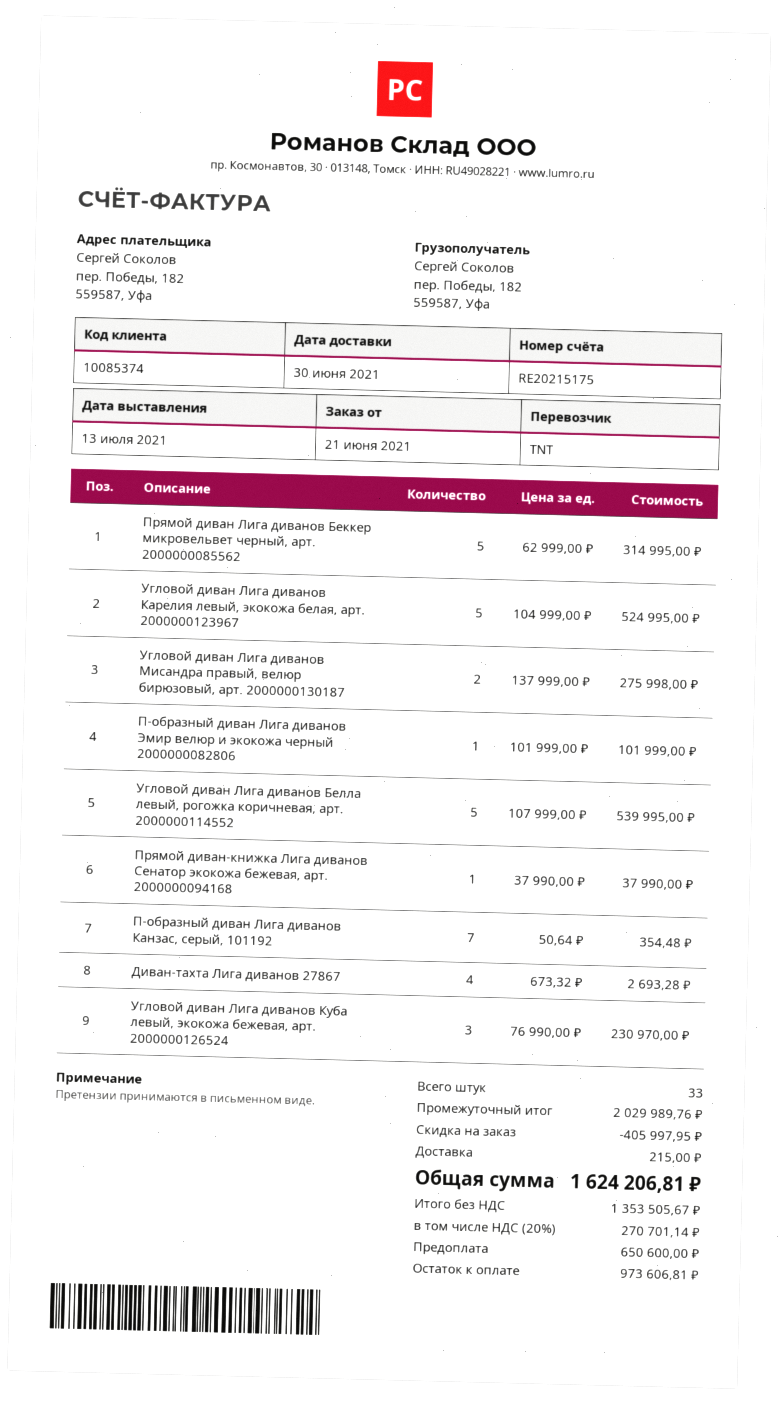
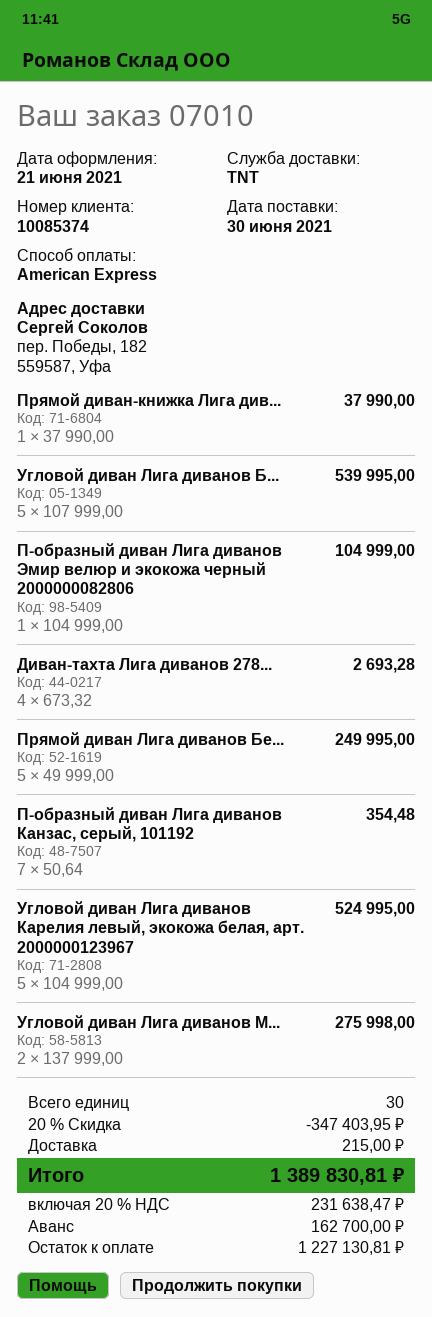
Прямой диван Лига диванов Беккер микровельвет черный, арт. 2000000085562: 5 x 62999.00 = 314995.00 -> 5 x 49999.00 = 249995.00
П-образный диван Лига диванов Эмир велюр и экокожа черный 2000000082806: 1 x 101999.00 = 101999.00 -> 1 x 104999.00 = 104999.00
Угловой диван Лига диванов Куба левый, экокожа бежевая, арт. 2000000126524: 3 x 76990.00 = 230970.00 -> none
total quantity: 33 -> 30
discount: 405997.95 -> 347403.95
tax: 20% = 270701.14 -> 20% = 231638.47
total: 1624206.81 -> 1389830.81
deposit: 650600.00 -> 162700.00
balance: 973606.81 -> 1227130.81

